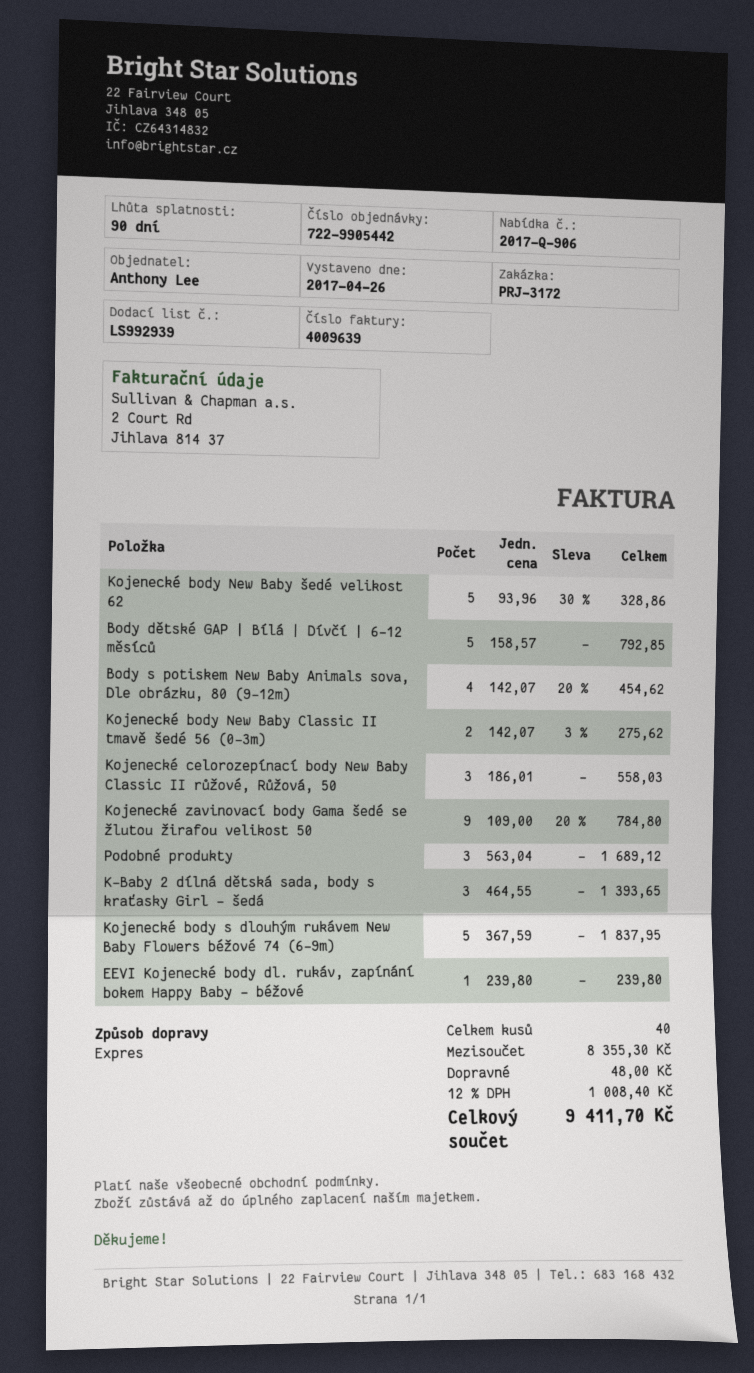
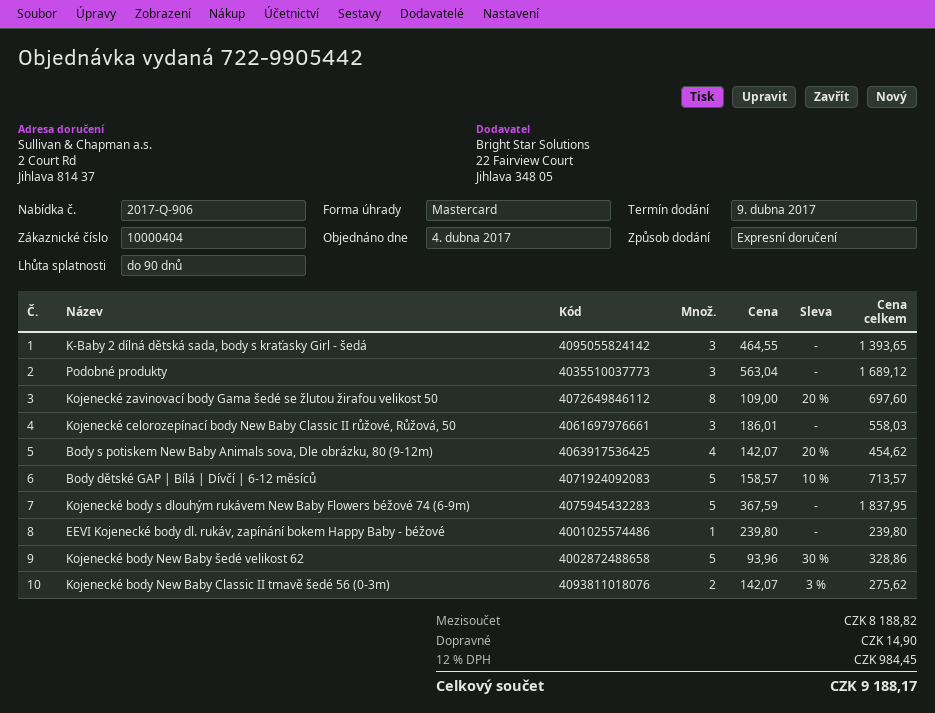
Body dětské GAP | Bílá | Dívčí | 6-12 měsíců: 5 x 158.57 = 792.85 -> 5 x 158.57 - 10% = 713.57
Kojenecké zavinovací body Gama šedé se žlutou žirafou velikost 50: 9 x 109.00 - 20% = 784.80 -> 8 x 109.00 - 20% = 697.60
subtotal: 8355.30 -> 8188.82
shipping: 48.00 -> 14.90
tax: 12% = 1008.40 -> 12% = 984.45
total: 9411.70 -> 9188.17

